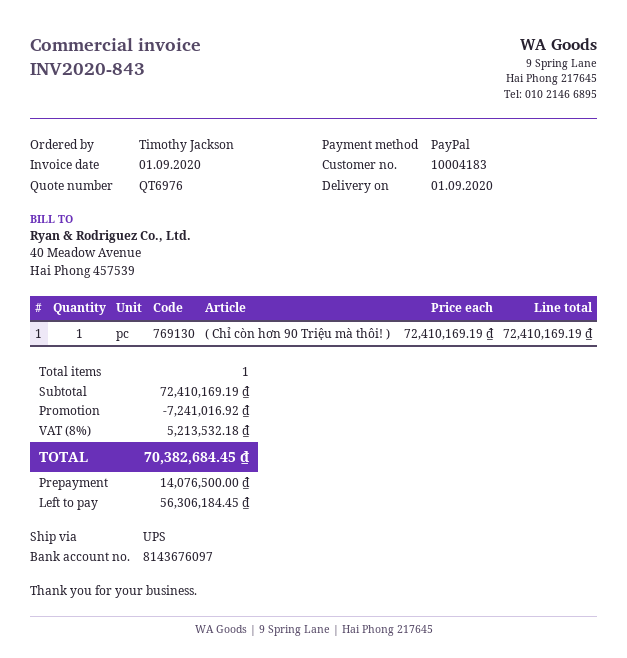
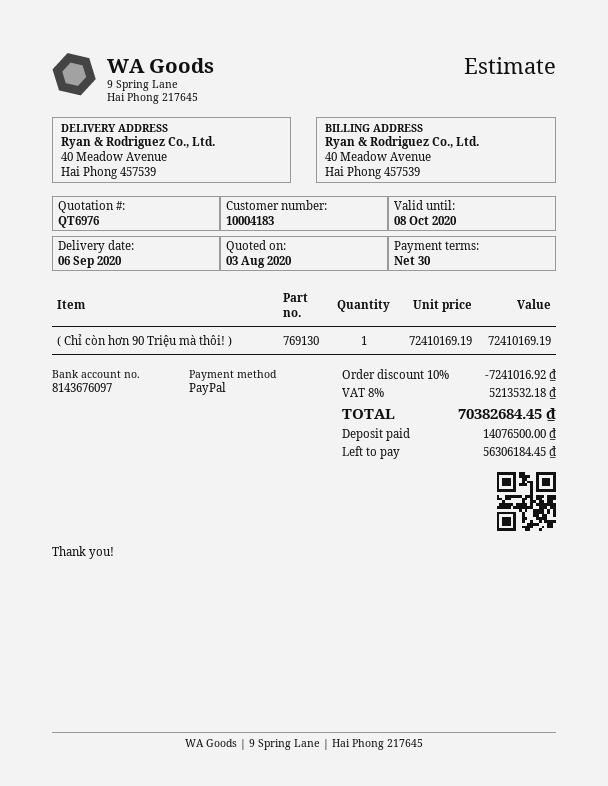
delivery date: 2020-09-01 -> 2020-09-06

